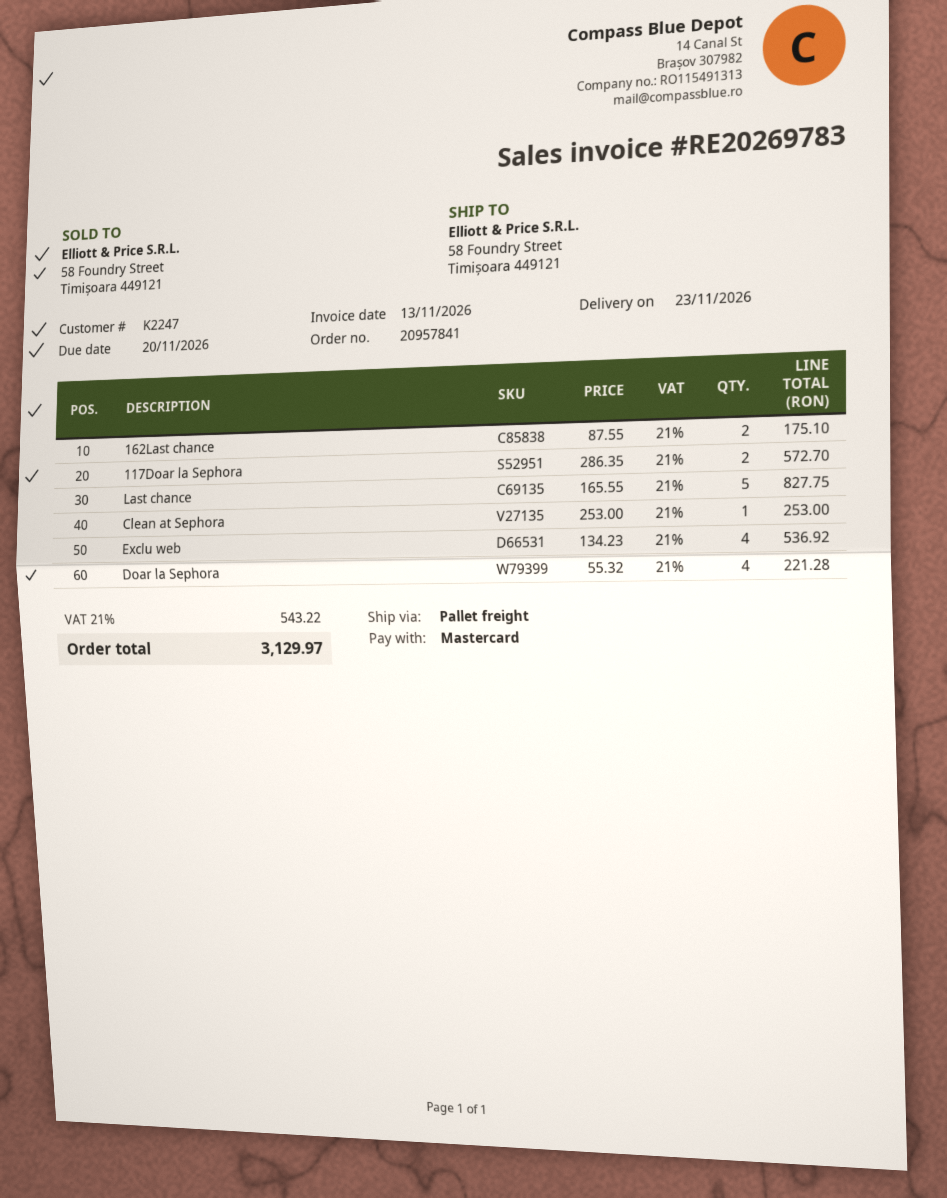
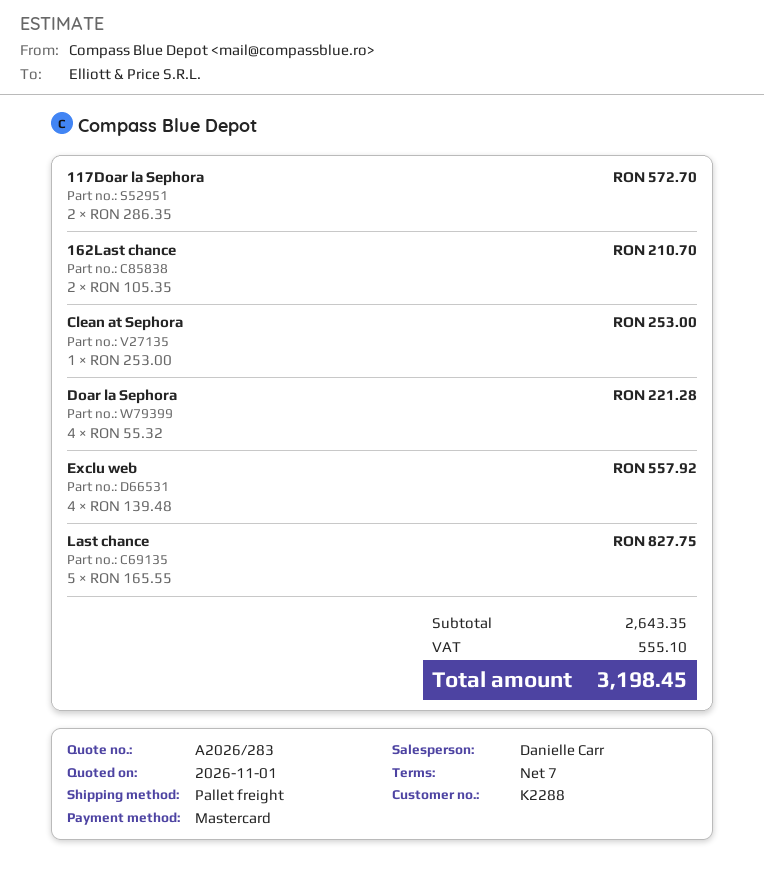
customer number: K2247 -> K2288
162Last chance: 2 x 87.55 = 175.10 -> 2 x 105.35 = 210.70
Exclu web: 4 x 134.23 = 536.92 -> 4 x 139.48 = 557.92
tax: 543.22 -> 555.10
total: 3129.97 -> 3198.45

